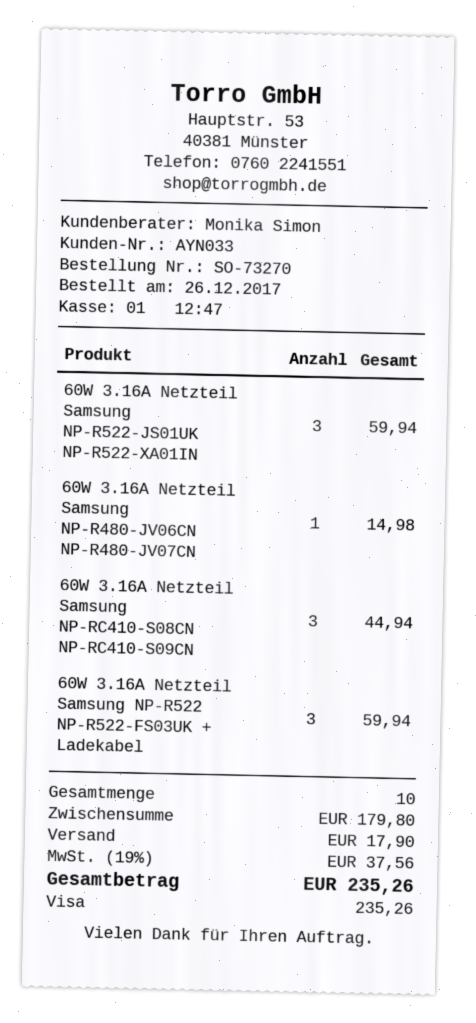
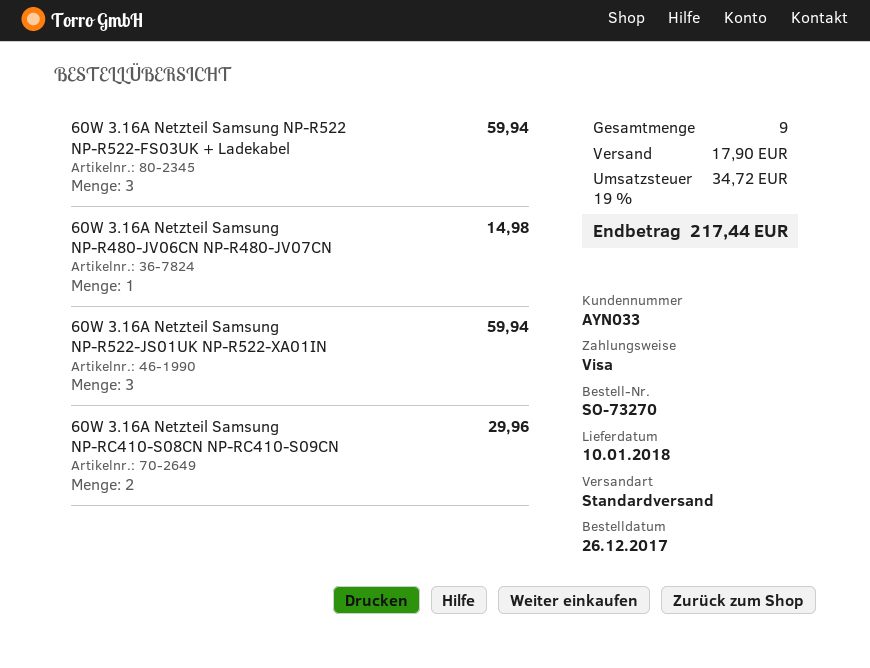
60W 3.16A Netzteil Samsung NP-RC410-S08CN NP-RC410-S09CN: 3 for 44.94 -> 2 for 29.96
total quantity: 10 -> 9
tax: 19% = 37.56 -> 19% = 34.72
total: 235.26 -> 217.44

